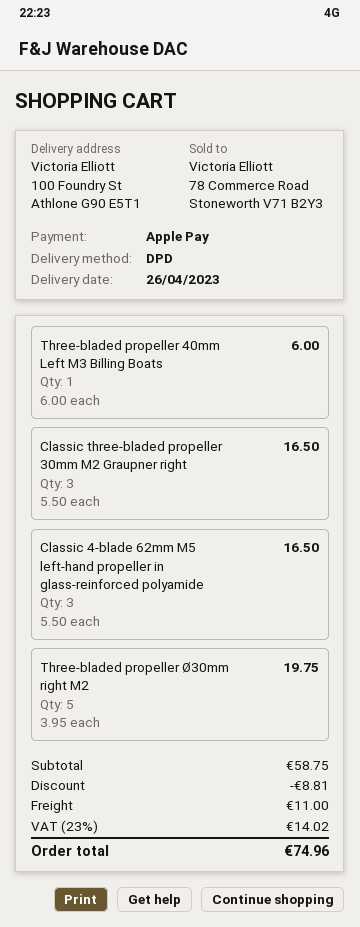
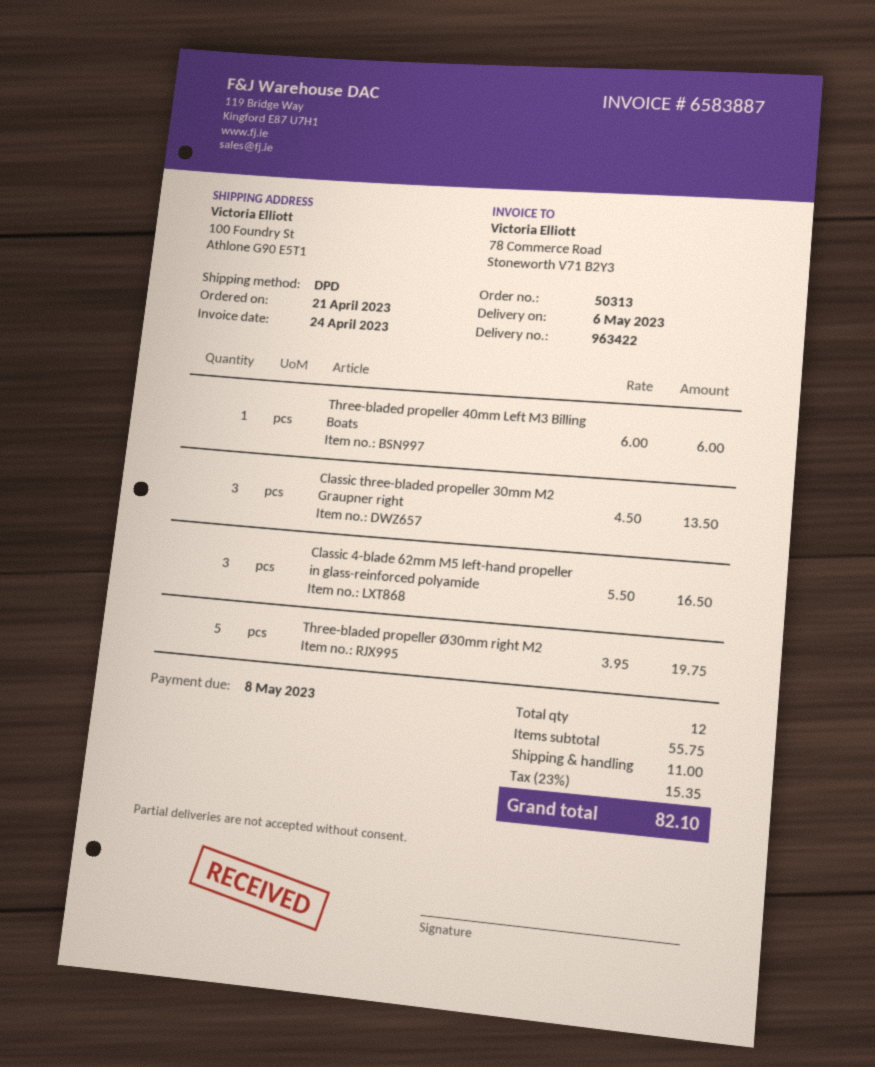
delivery date: 2023-04-26 -> 2023-05-06
Classic three-bladed propeller 30mm M2 Graupner right: 3 x 5.50 = 16.50 -> 3 x 4.50 = 13.50
subtotal: 58.75 -> 55.75
discount: 8.81 -> none
tax: 23% = 14.02 -> 23% = 15.35
total: 74.96 -> 82.10

